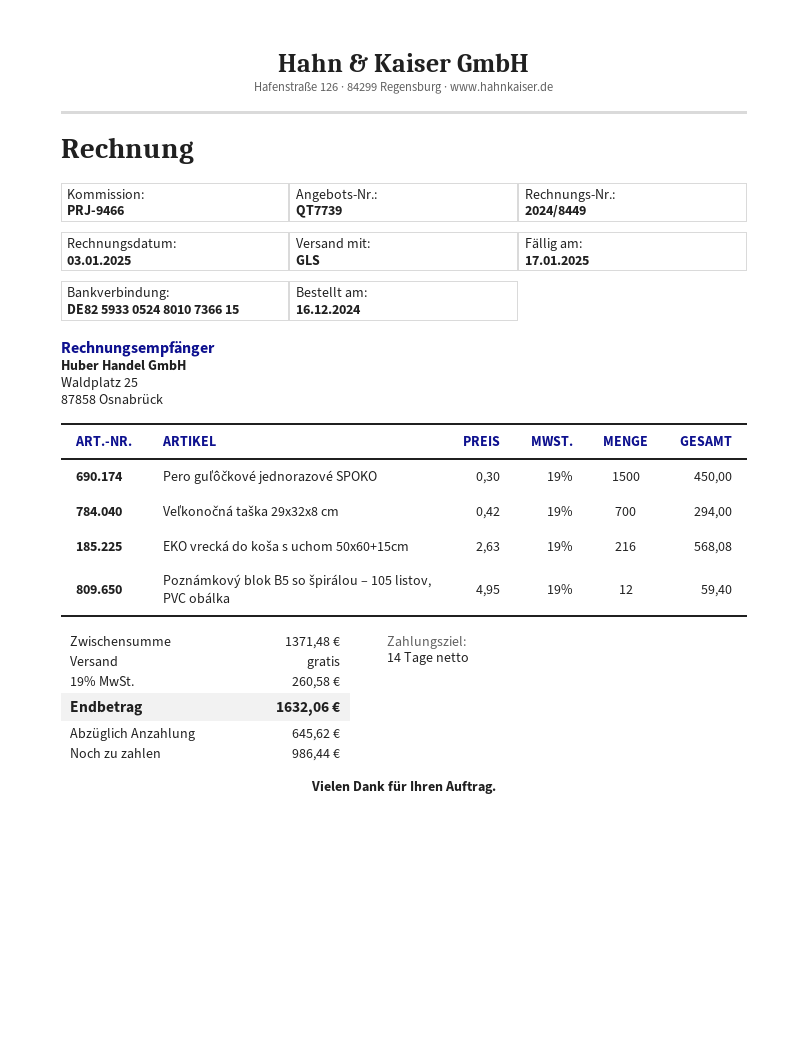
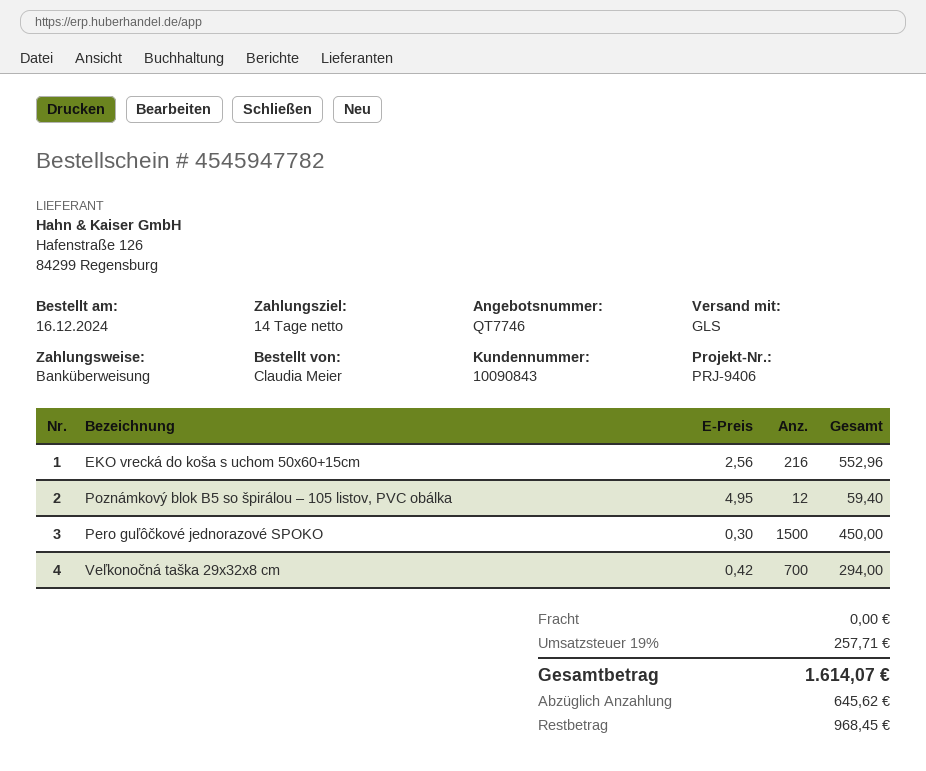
quote number: QT7739 -> QT7746
reference: PRJ-9466 -> PRJ-9406
EKO vrecká do koša s uchom 50x60+15cm: 216 x 2.63 = 568.08 -> 216 x 2.56 = 552.96
tax: 19% = 260.58 -> 19% = 257.71
total: 1632.06 -> 1614.07
balance: 986.44 -> 968.45

